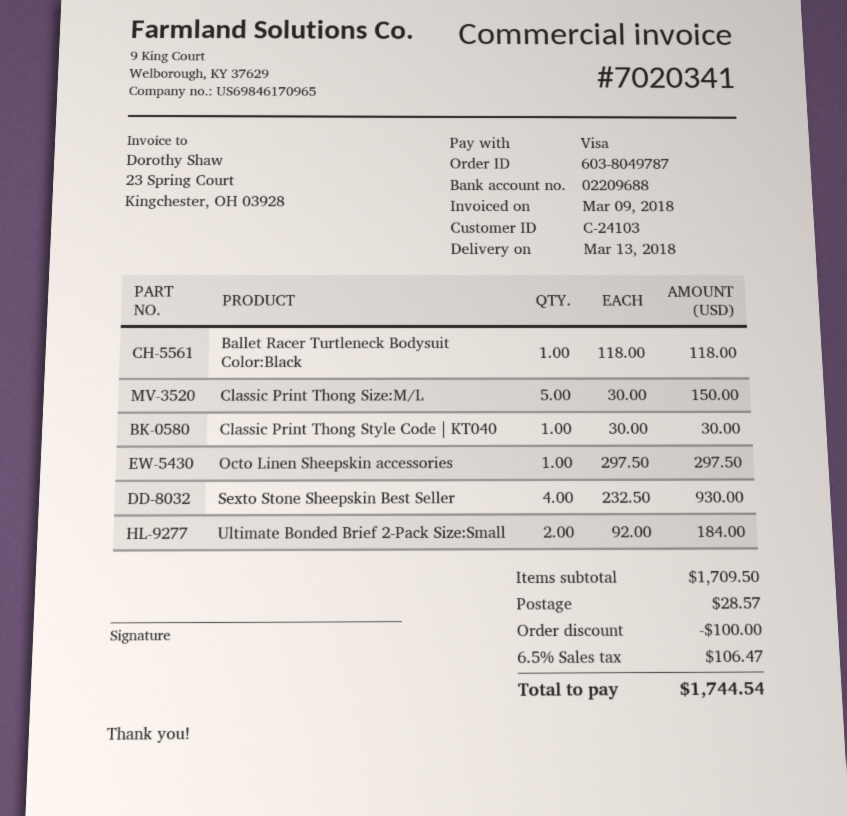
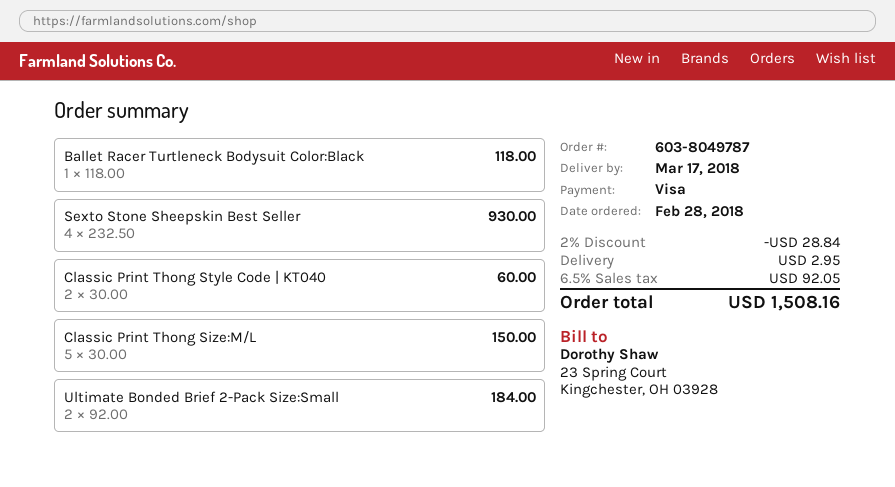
delivery date: 2018-03-13 -> 2018-03-17
Classic Print Thong Style Code | KT040: 1 x 30.00 = 30.00 -> 2 x 30.00 = 60.00
Octo Linen Sheepskin accessories: 1 x 297.50 = 297.50 -> none
discount: 100.00 -> 28.84
shipping: 28.57 -> 2.95
tax: 6.5% = 106.47 -> 6.5% = 92.05
total: 1744.54 -> 1508.16

